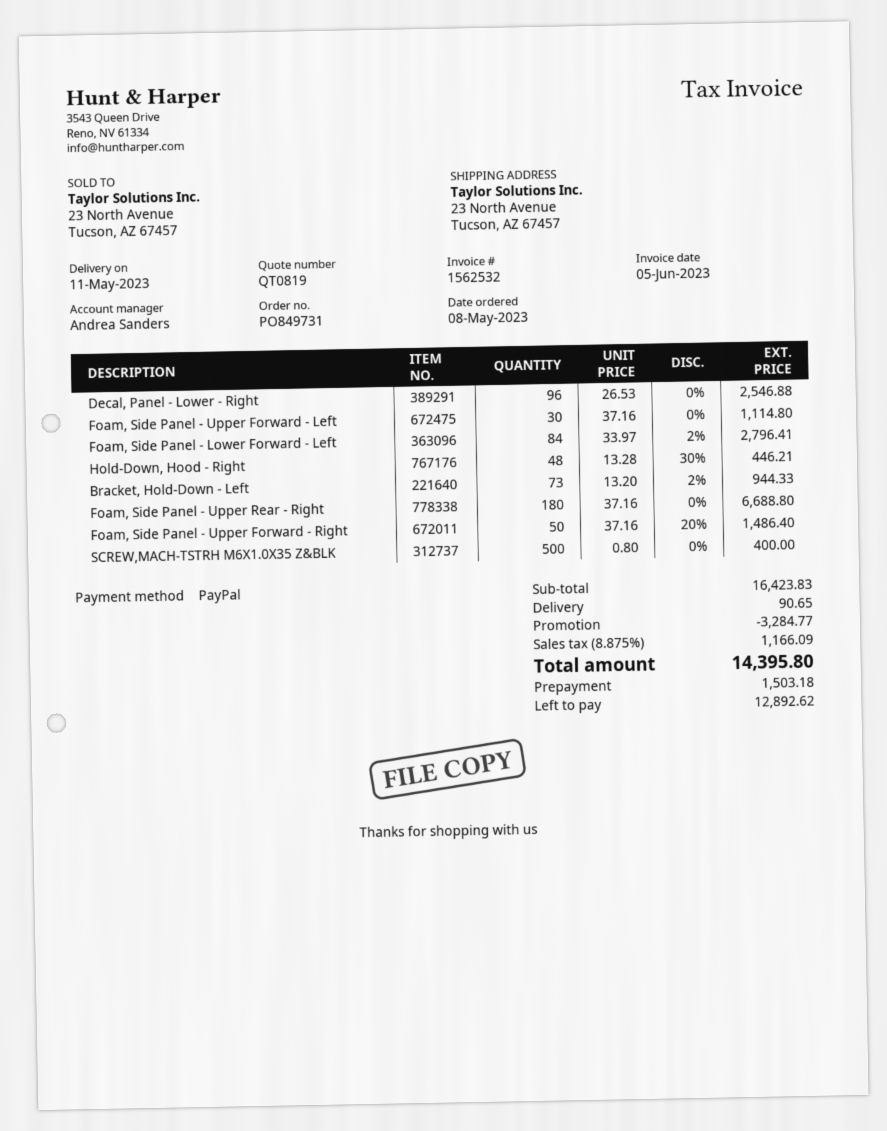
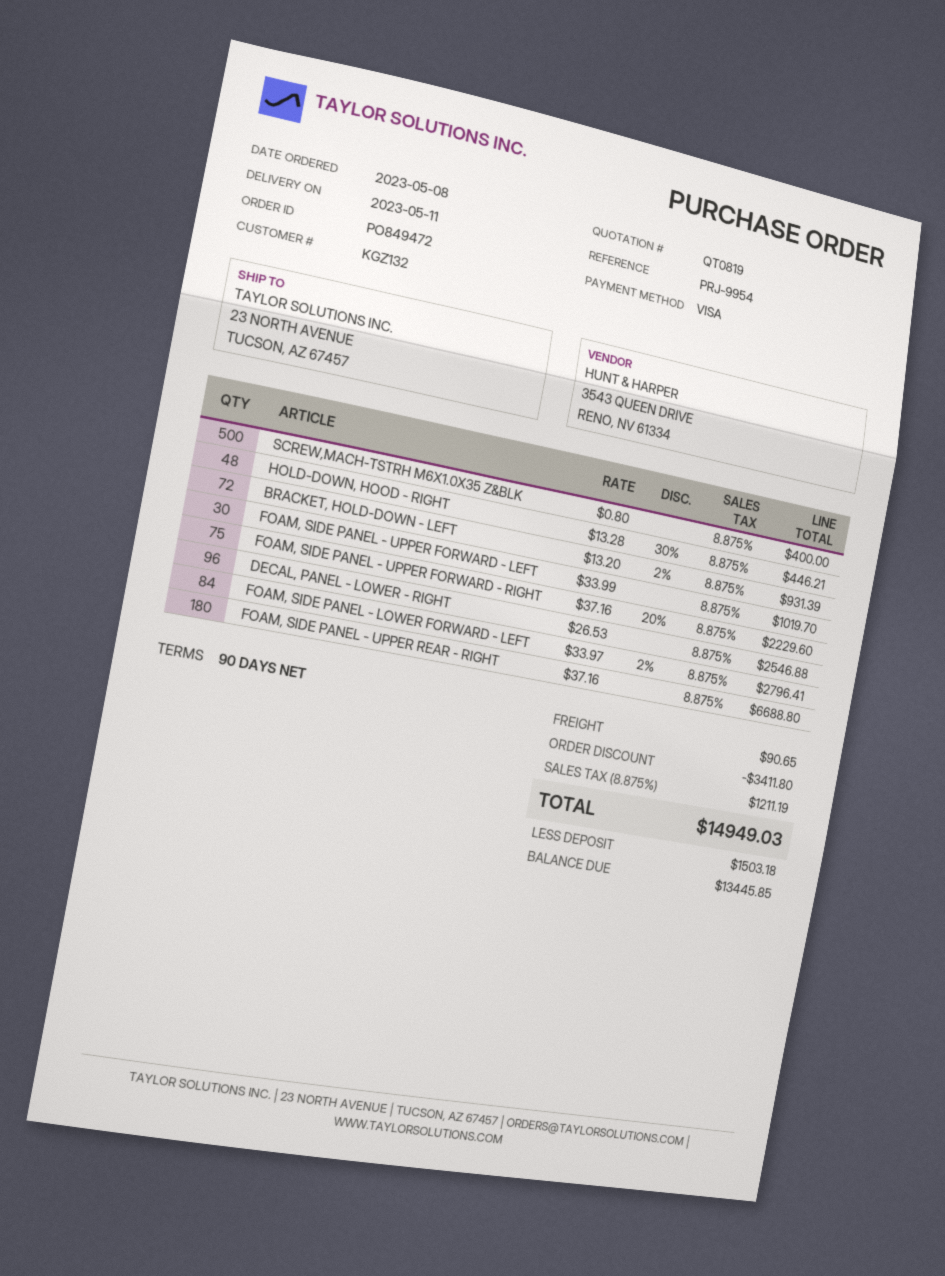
order number: PO849731 -> PO849472
payment method: PayPal -> Visa
Foam, Side Panel - Upper Forward - Left: 30 x 37.16 = 1114.80 -> 30 x 33.99 = 1019.70
Bracket, Hold-Down - Left: 73 x 13.20 - 2% = 944.33 -> 72 x 13.20 - 2% = 931.39
Foam, Side Panel - Upper Forward - Right: 50 x 37.16 - 20% = 1486.40 -> 75 x 37.16 - 20% = 2229.60
discount: 3284.77 -> 3411.80
tax: 8.875% = 1166.09 -> 8.875% = 1211.19
total: 14395.80 -> 14949.03
balance: 12892.62 -> 13445.85

